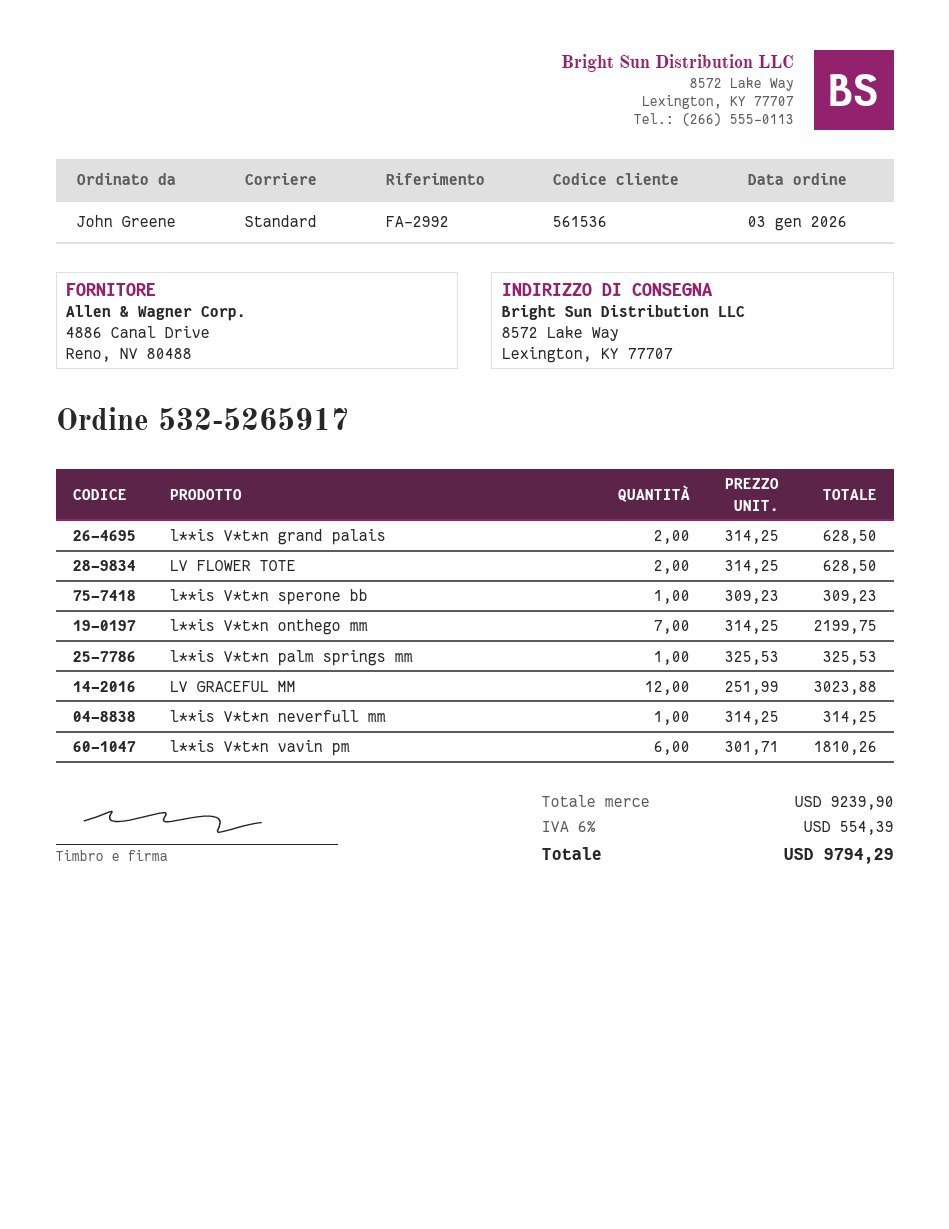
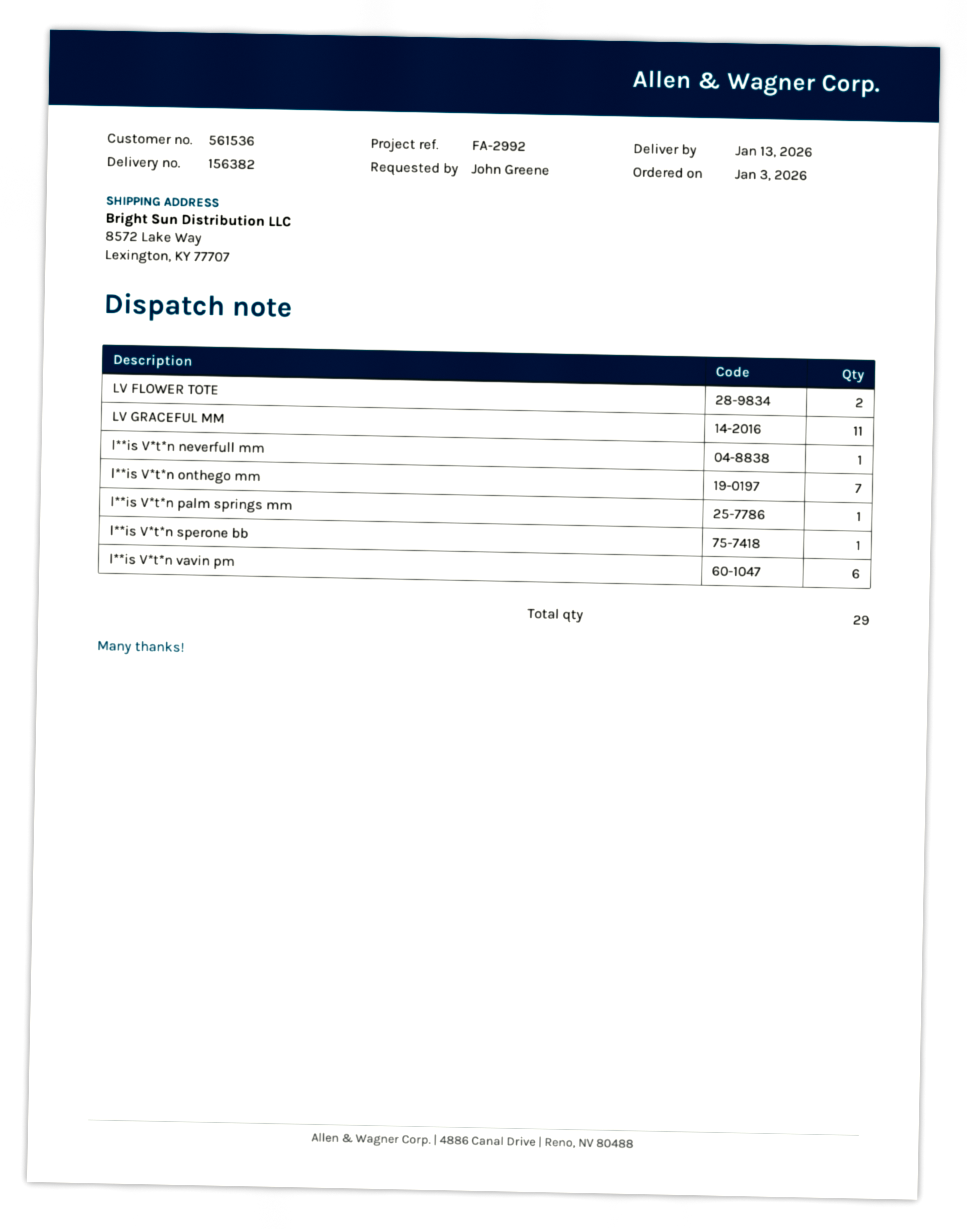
l**is V*t*n grand palais: 2 -> none
LV GRACEFUL MM: 12 -> 11

